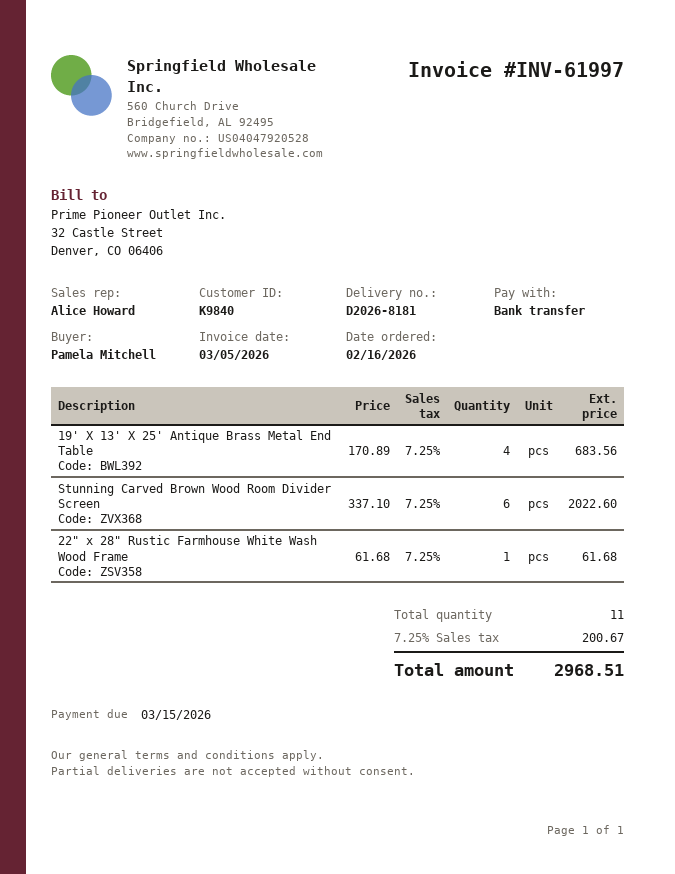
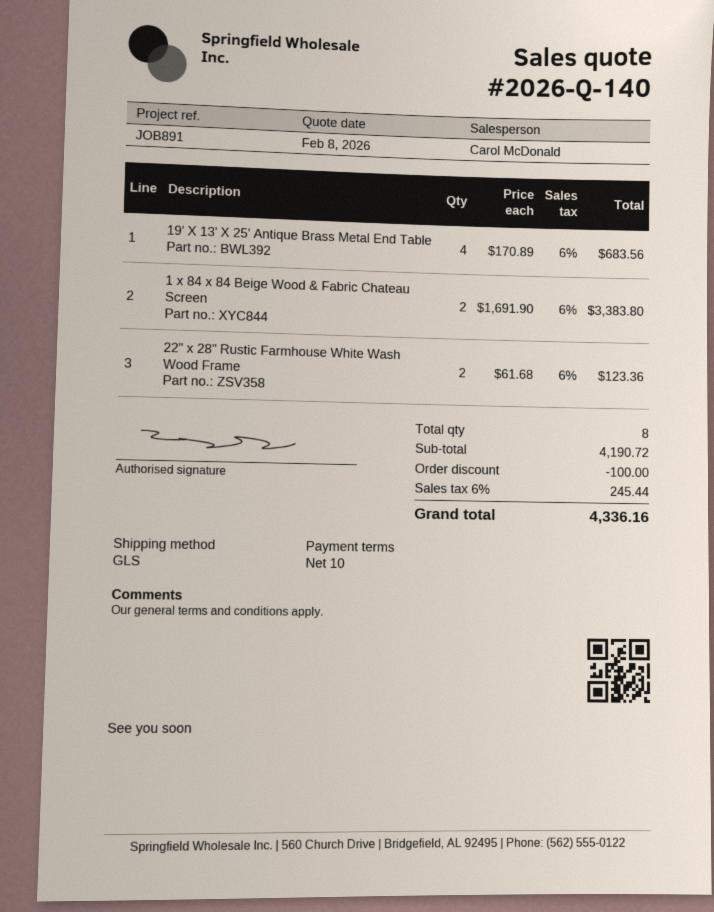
sales rep: Alice Howard -> Carol McDonald
Stunning Carved Brown Wood Room Divider Screen: 6 x 337.10 = 2022.60 -> none
22" x 28" Rustic Farmhouse White Wash Wood Frame: 1 x 61.68 = 61.68 -> 2 x 61.68 = 123.36
1 x 84 x 84 Beige Wood & Fabric Chateau Screen: none -> 2 x 1691.90 = 3383.80
total quantity: 11 -> 8
discount: none -> 100.00
tax: 7.25% = 200.67 -> 6% = 245.44
total: 2968.51 -> 4336.16

